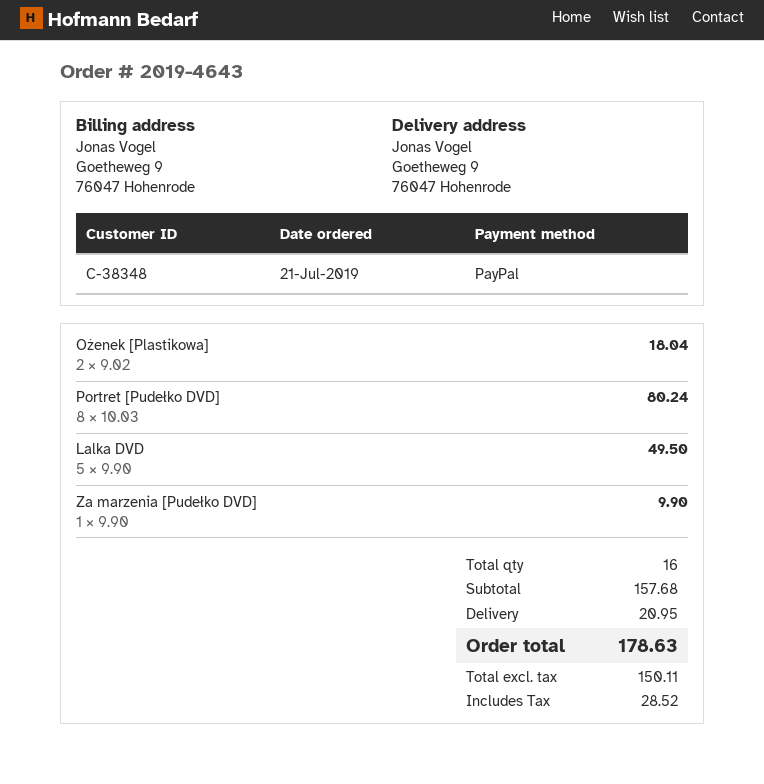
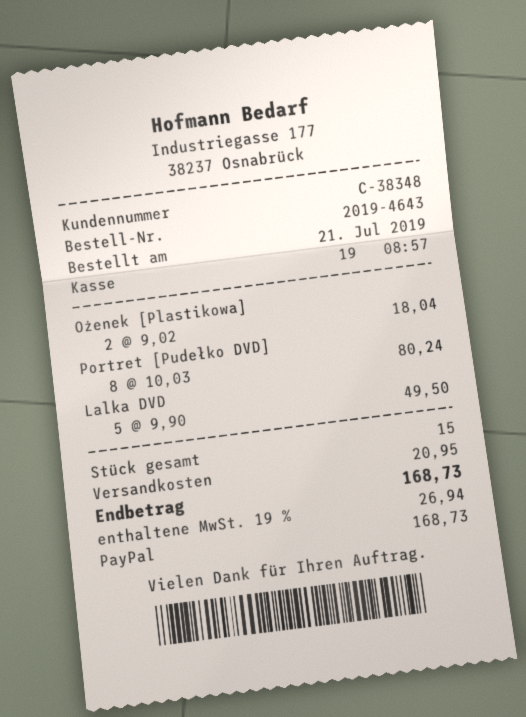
Za marzenia [Pudełko DVD]: 1 x 9.90 = 9.90 -> none
total quantity: 16 -> 15
tax: 28.52 -> 26.94
total: 178.63 -> 168.73

